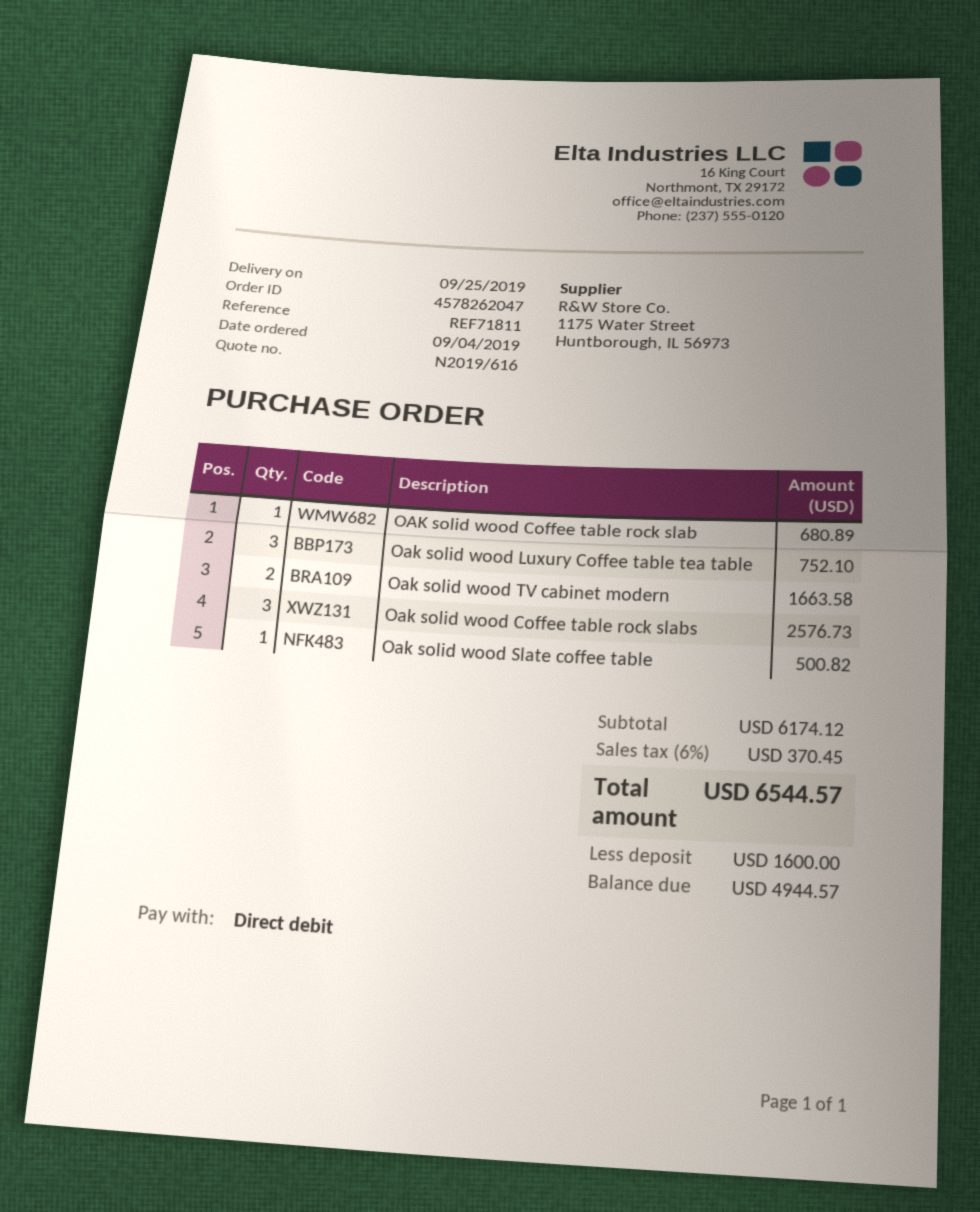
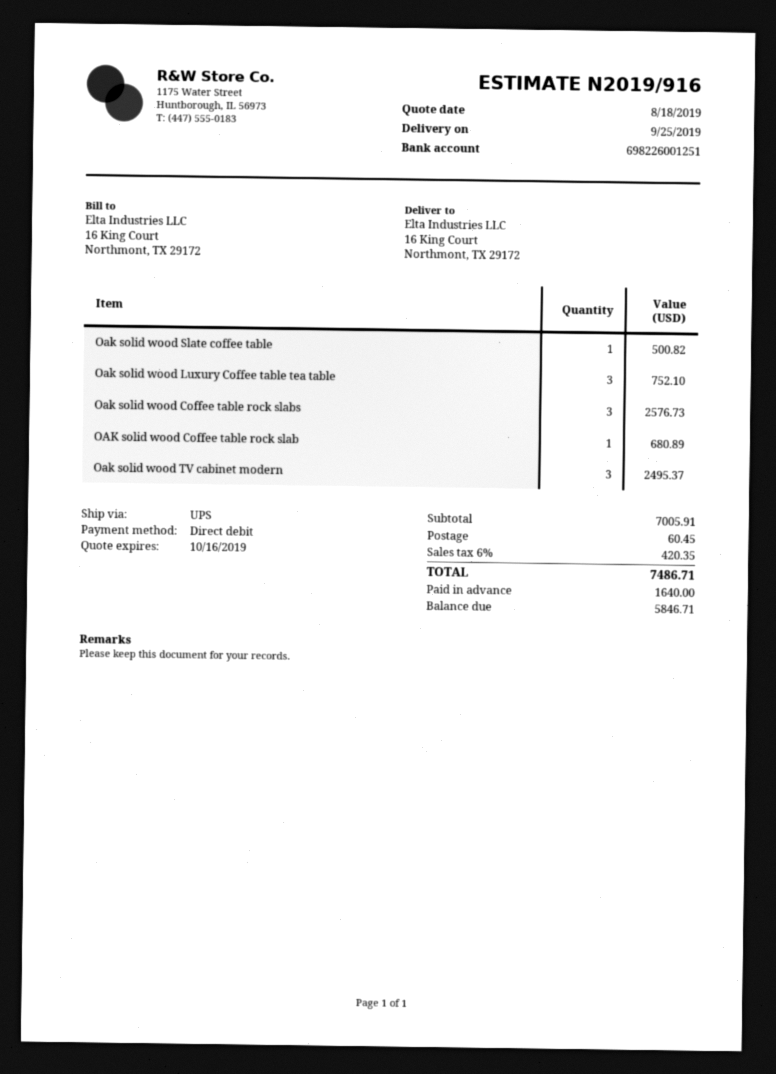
quote number: N2019/616 -> N2019/916
Oak solid wood TV cabinet modern: 2 for 1663.58 -> 3 for 2495.37
subtotal: 6174.12 -> 7005.91
shipping: none -> 60.45
tax: 6% = 370.45 -> 6% = 420.35
total: 6544.57 -> 7486.71
deposit: 1600.00 -> 1640.00
balance: 4944.57 -> 5846.71

